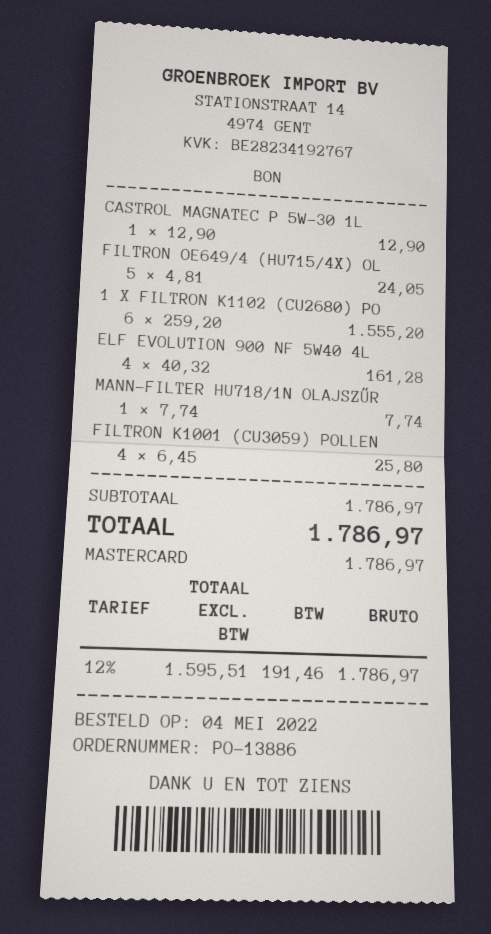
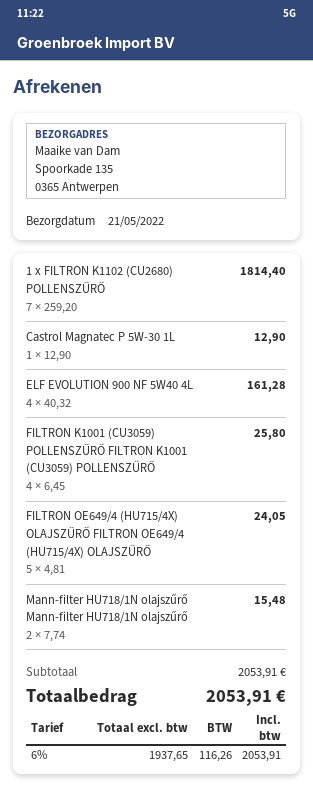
1 X FILTRON K1102 (CU2680) PO: 6 x 259.20 = 1555.20 -> 7 x 259.20 = 1814.40
MANN-FILTER HU718/1N OLAJSZŰR: 1 x 7.74 = 7.74 -> 2 x 7.74 = 15.48
subtotal: 1786.97 -> 2053.91
net: 1595.51 -> 1937.65
tax: 12% = 191.46 -> 6% = 116.26
total: 1786.97 -> 2053.91

